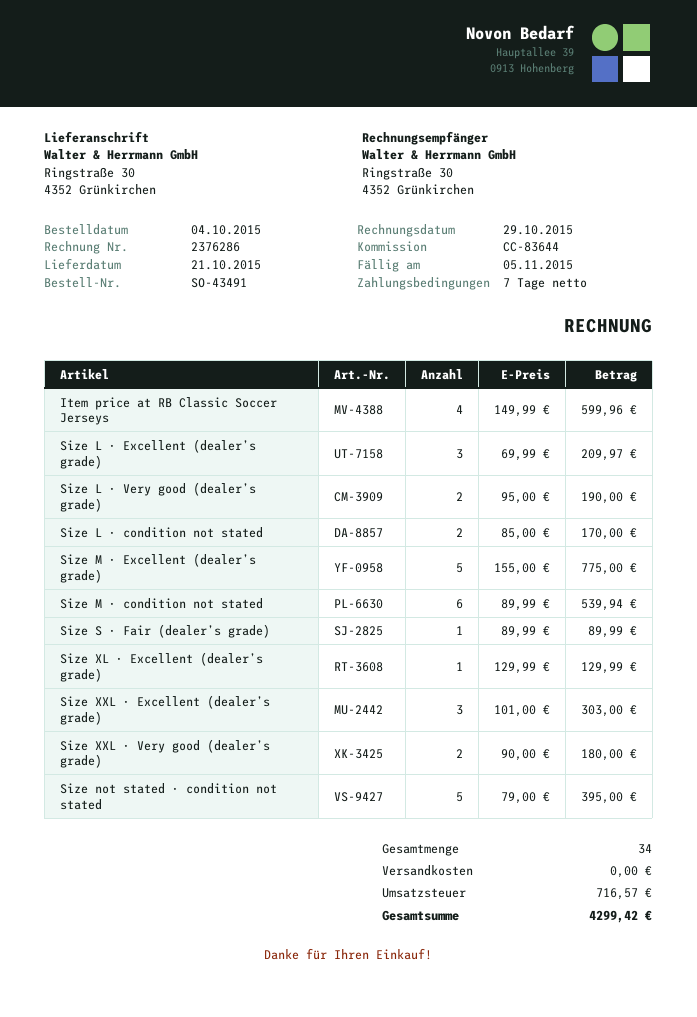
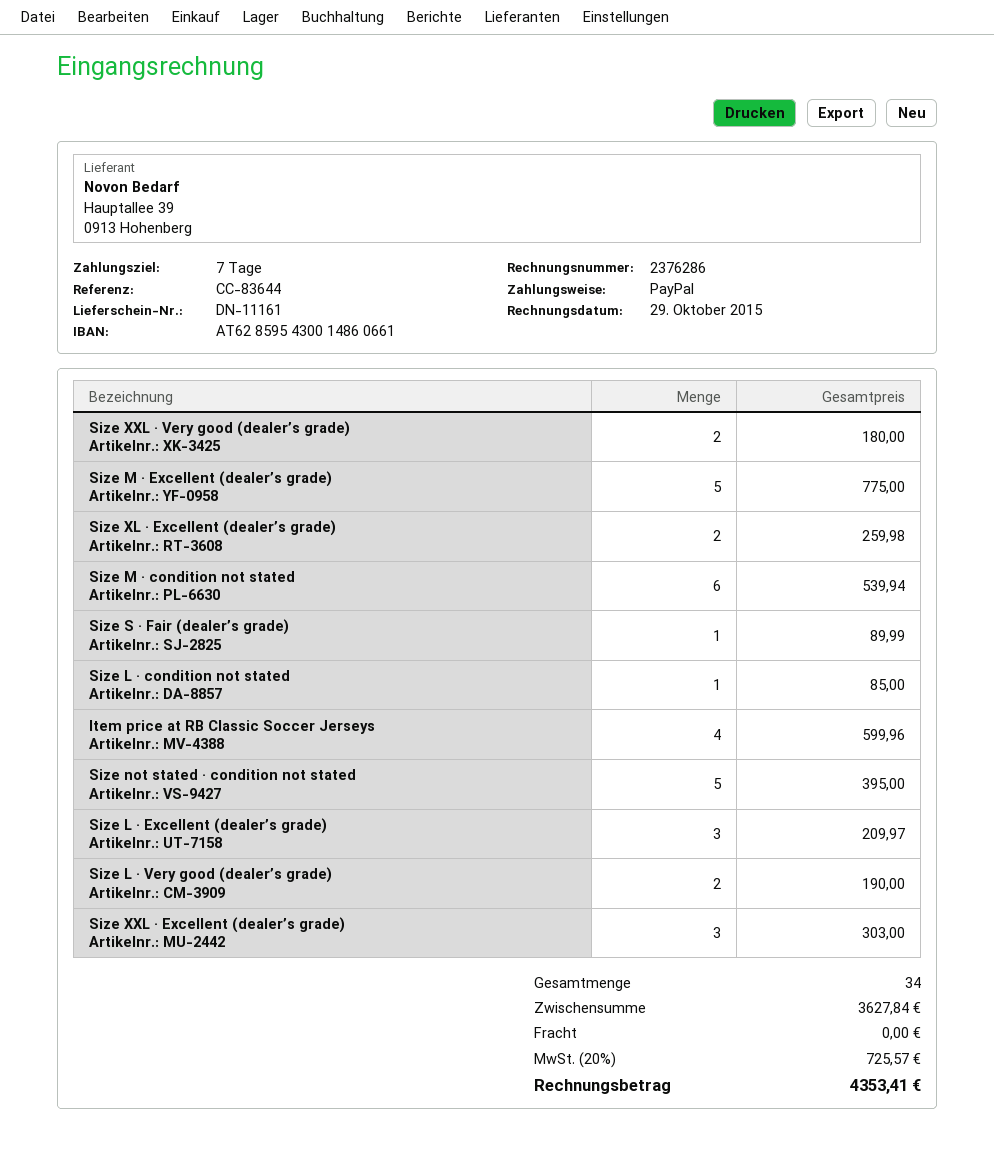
Size L · condition not stated: 2 for 170.00 -> 1 for 85.00
Size XL · Excellent (dealer’s grade): 1 for 129.99 -> 2 for 259.98
tax: 716.57 -> 725.57
total: 4299.42 -> 4353.41

